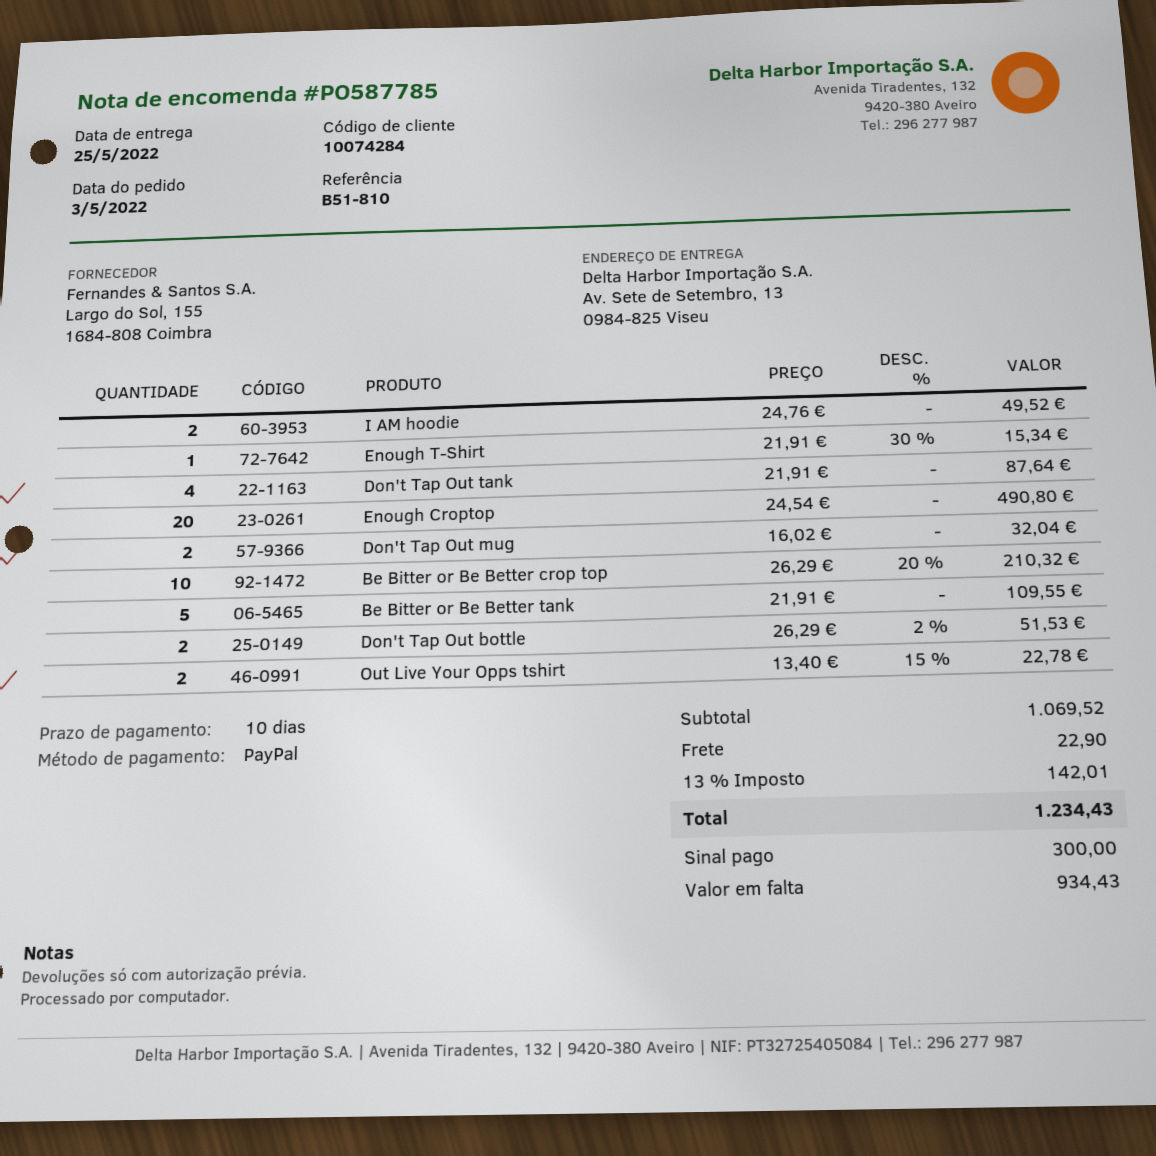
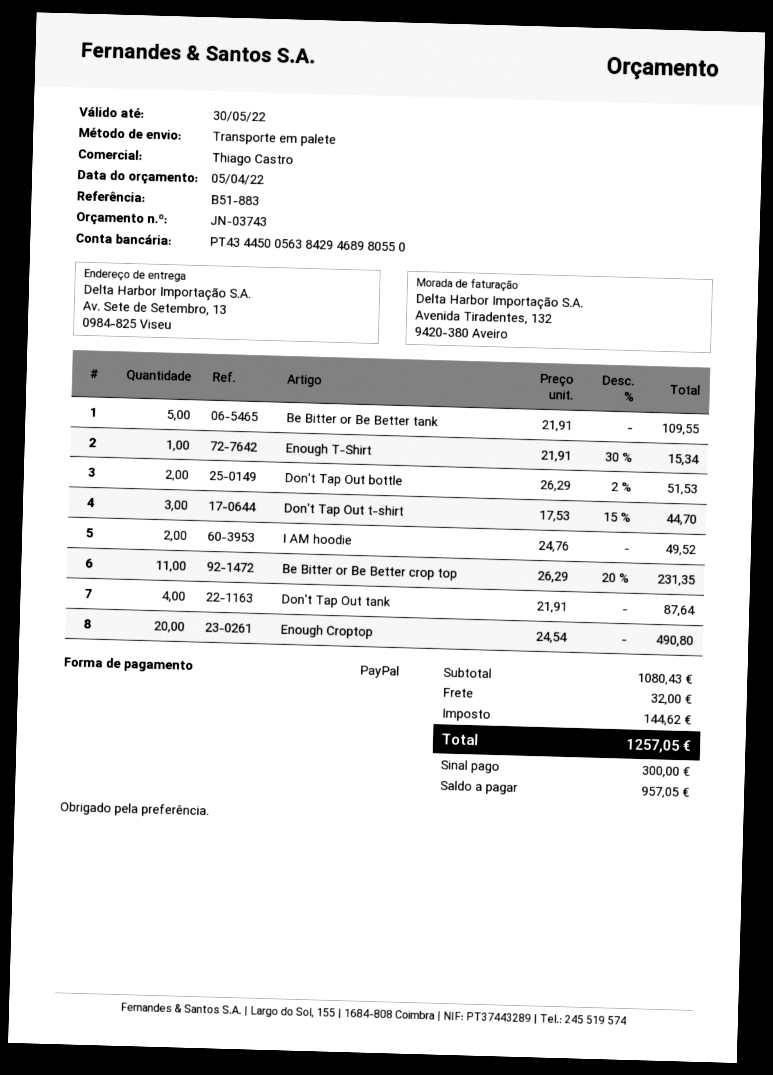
reference: B51-810 -> B51-883
Don't Tap Out mug: 2 x 16.02 = 32.04 -> none
Be Bitter or Be Better crop top: 10 x 26.29 - 20% = 210.32 -> 11 x 26.29 - 20% = 231.35
Out Live Your Opps tshirt: 2 x 13.40 - 15% = 22.78 -> none
Don't Tap Out t-shirt: none -> 3 x 17.53 - 15% = 44.70
subtotal: 1069.52 -> 1080.43
shipping: 22.90 -> 32.00
tax: 142.01 -> 144.62
total: 1234.43 -> 1257.05
balance: 934.43 -> 957.05

